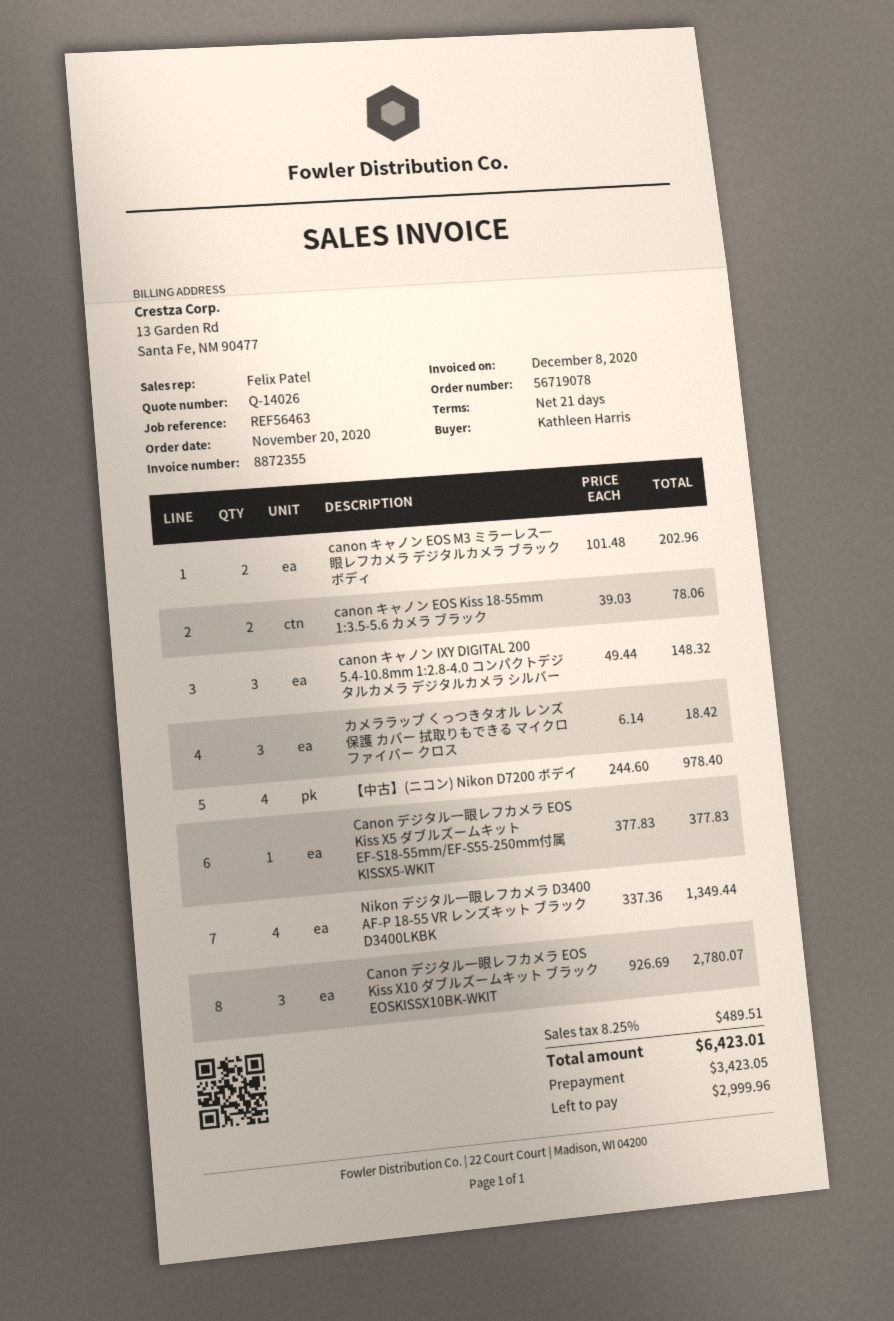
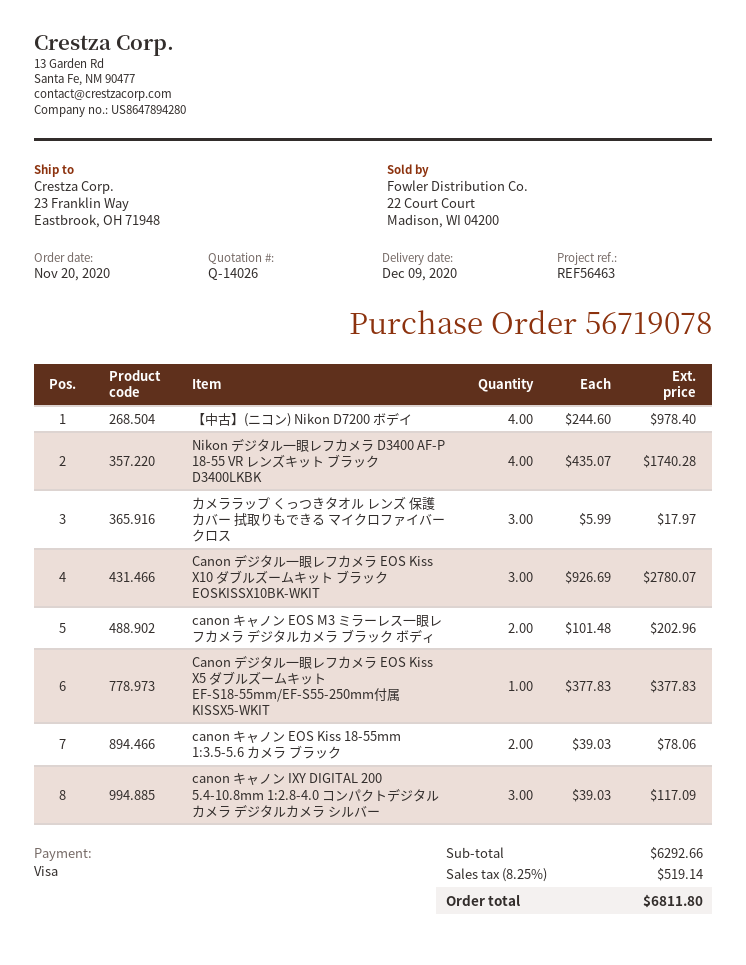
canon キャノン IXY DIGITAL 200 5.4-10.8mm 1:2.8-4.0 コンパクトデジタルカメラ デジタルカメラ シルバー: 3 x 49.44 = 148.32 -> 3 x 39.03 = 117.09
カメララップ くっつきタオル レンズ 保護 カバー 拭取りもできる マイクロファイバー クロス: 3 x 6.14 = 18.42 -> 3 x 5.99 = 17.97
Nikon デジタル一眼レフカメラ D3400 AF-P 18-55 VR レンズキット ブラック D3400LKBK: 4 x 337.36 = 1349.44 -> 4 x 435.07 = 1740.28
tax: 8.25% = 489.51 -> 8.25% = 519.14
total: 6423.01 -> 6811.80

